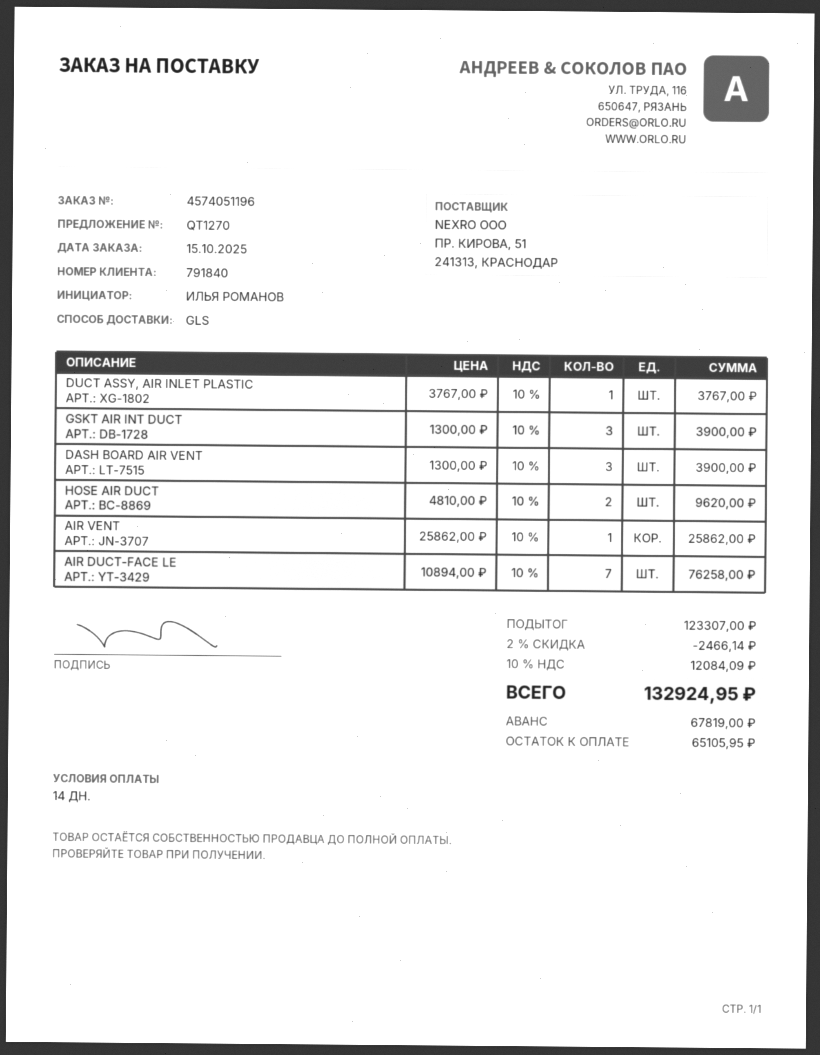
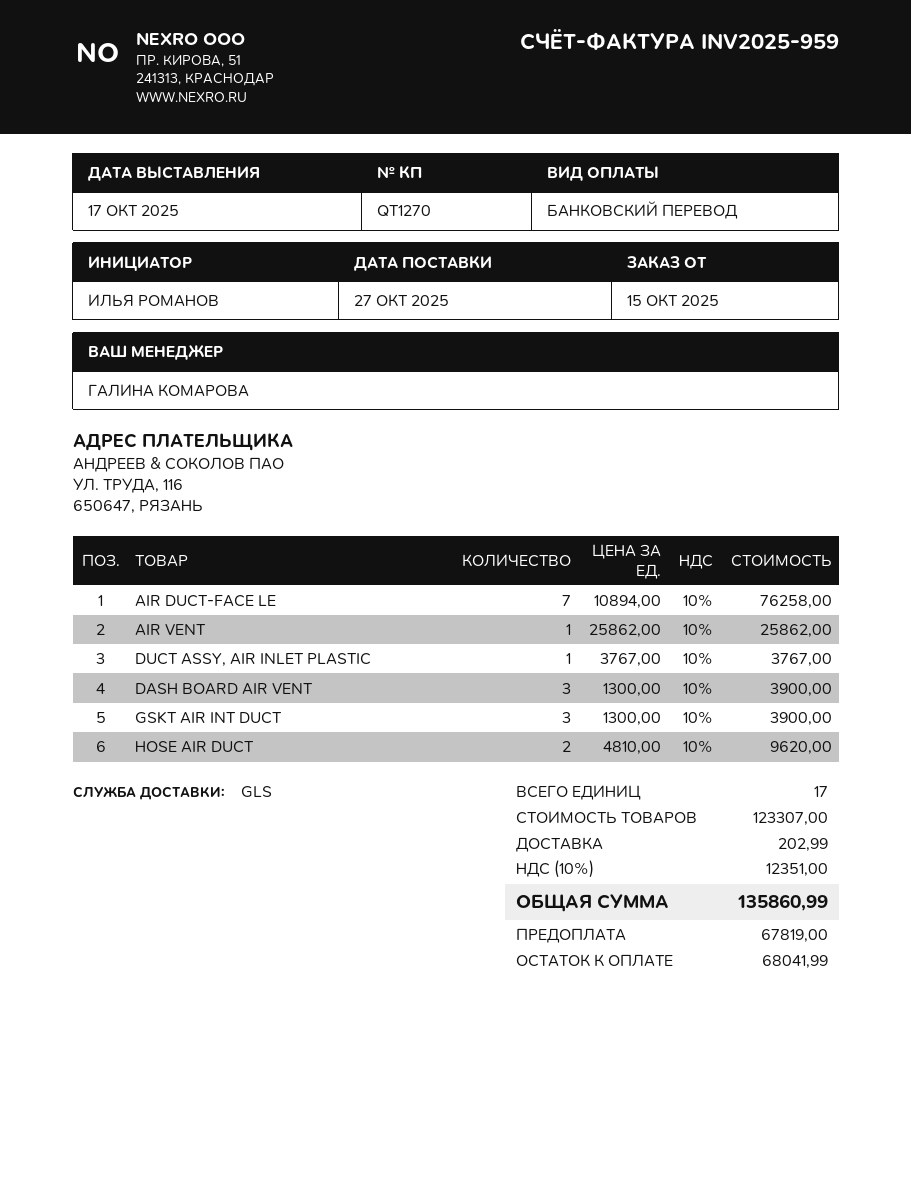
discount: 2% = 2466.14 -> none
shipping: none -> 202.99
tax: 10% = 12084.09 -> 10% = 12351.00
total: 132924.95 -> 135860.99
balance: 65105.95 -> 68041.99

